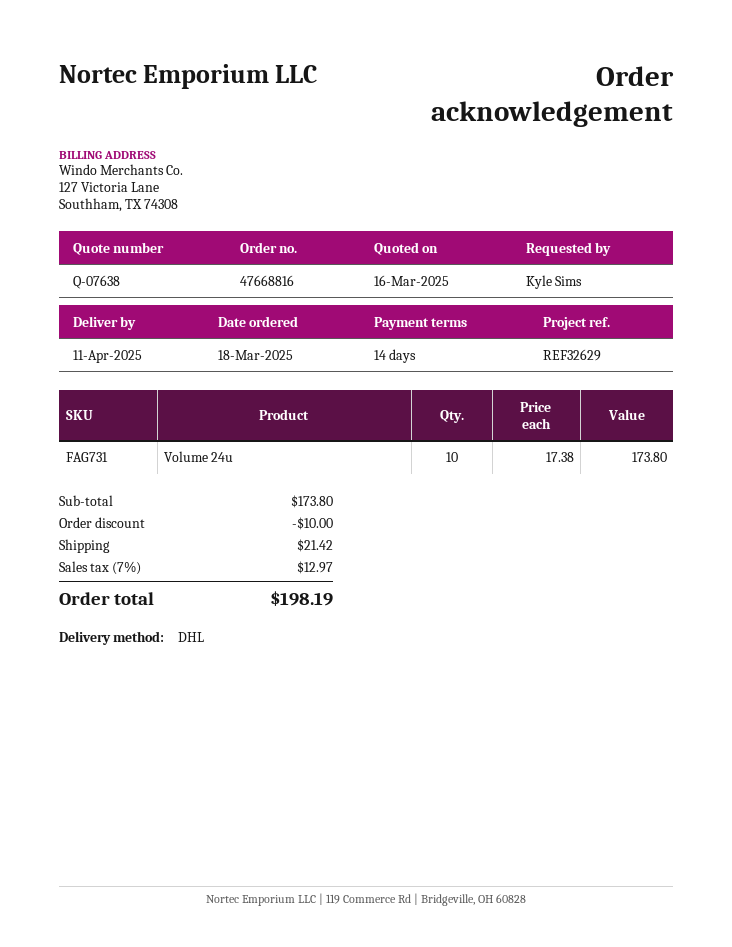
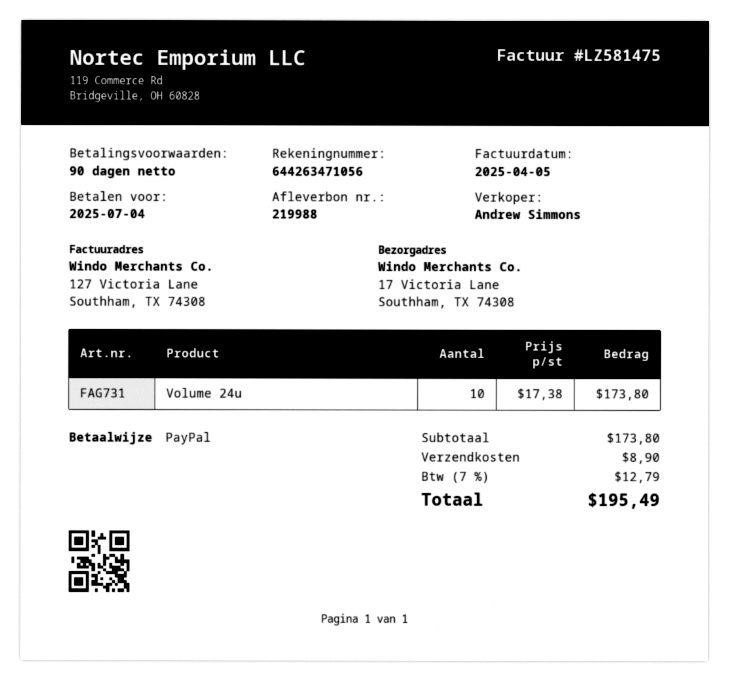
payment terms: 14 days -> 90 days
discount: 10.00 -> none
shipping: 21.42 -> 8.90
tax: 7% = 12.97 -> 7% = 12.79
total: 198.19 -> 195.49

